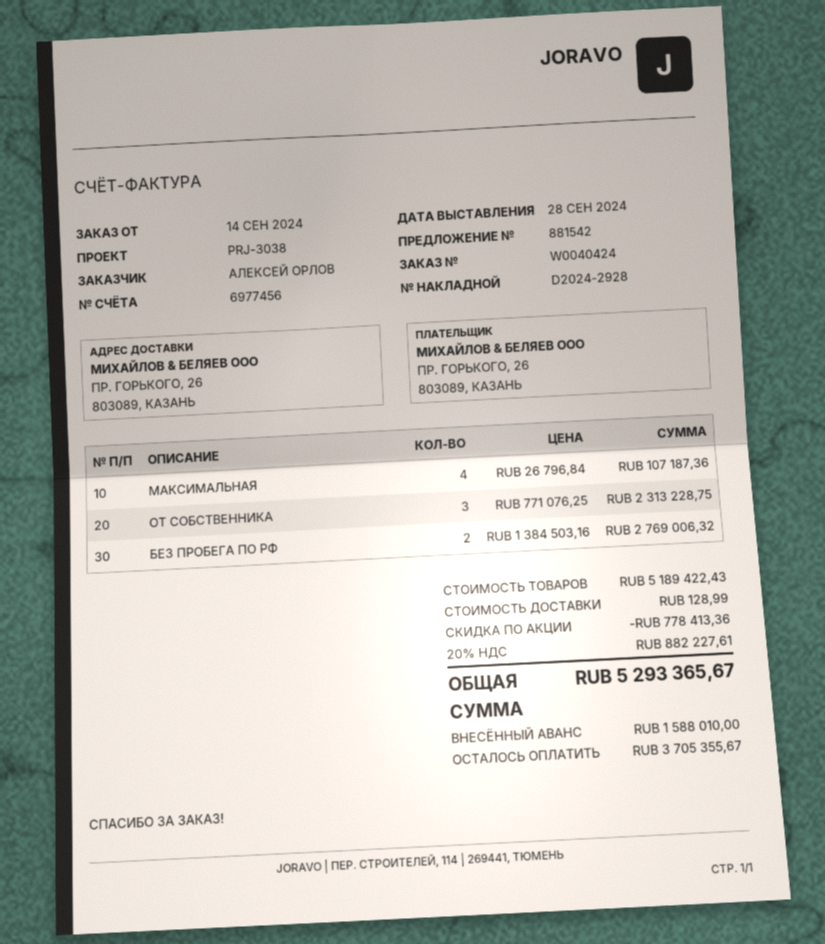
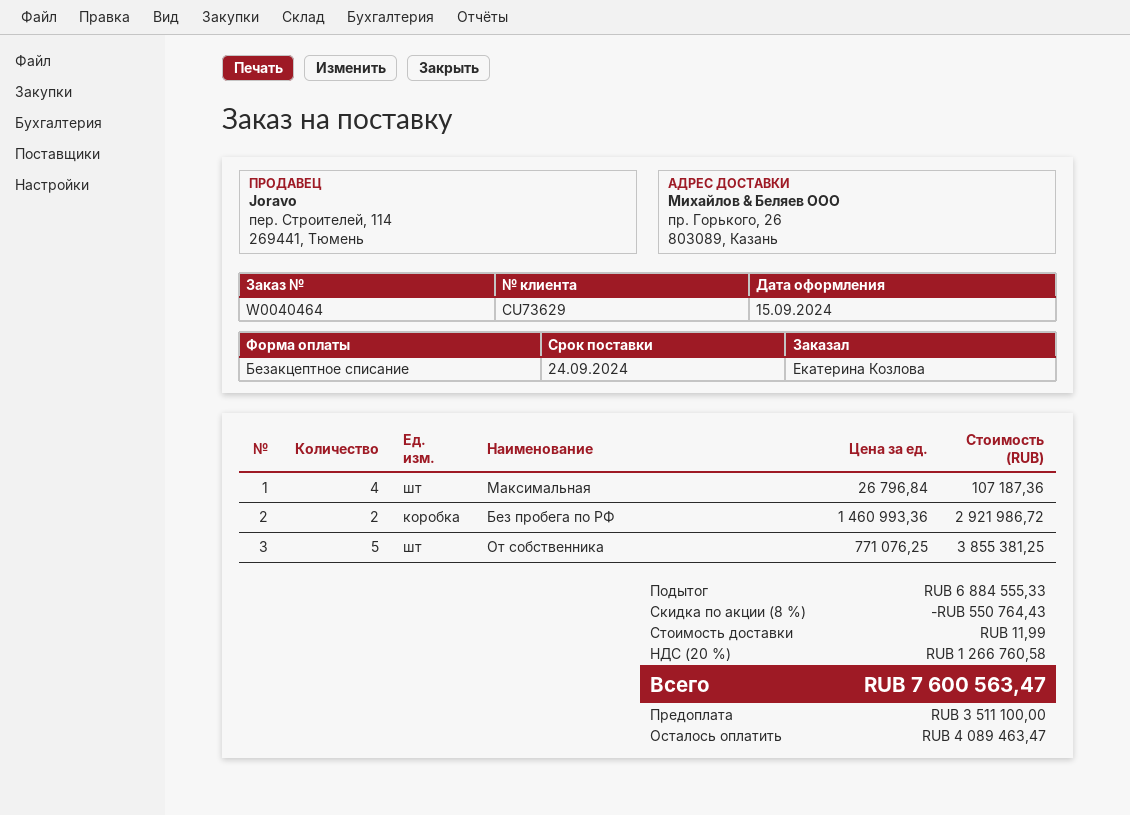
order number: W0040424 -> W0040464
order date: 2024-09-14 -> 2024-09-15
ordered by: АЛЕКСЕЙ ОРЛОВ -> Екатерина Козлова
ОТ СОБСТВЕННИКА: 3 x 771076.25 = 2313228.75 -> 5 x 771076.25 = 3855381.25
БЕЗ ПРОБЕГА ПО РФ: 2 x 1384503.16 = 2769006.32 -> 2 x 1460993.36 = 2921986.72
subtotal: 5189422.43 -> 6884555.33
discount: 778413.36 -> 550764.43
shipping: 128.99 -> 11.99
tax: 20% = 882227.61 -> 20% = 1266760.58
total: 5293365.67 -> 7600563.47
deposit: 1588010.00 -> 3511100.00
balance: 3705355.67 -> 4089463.47

